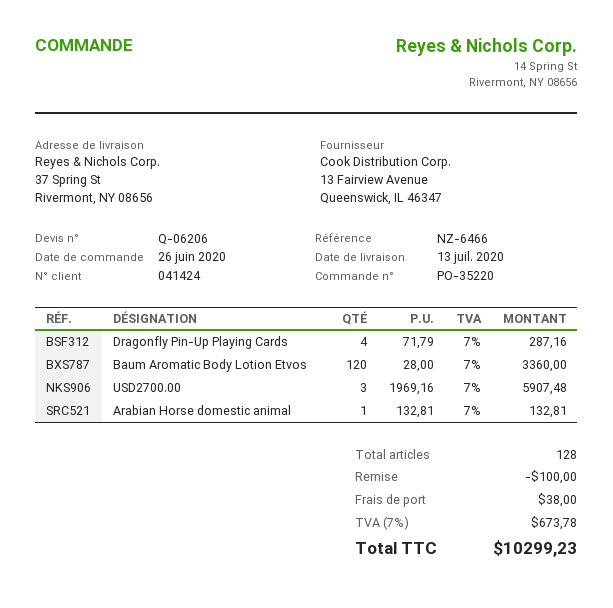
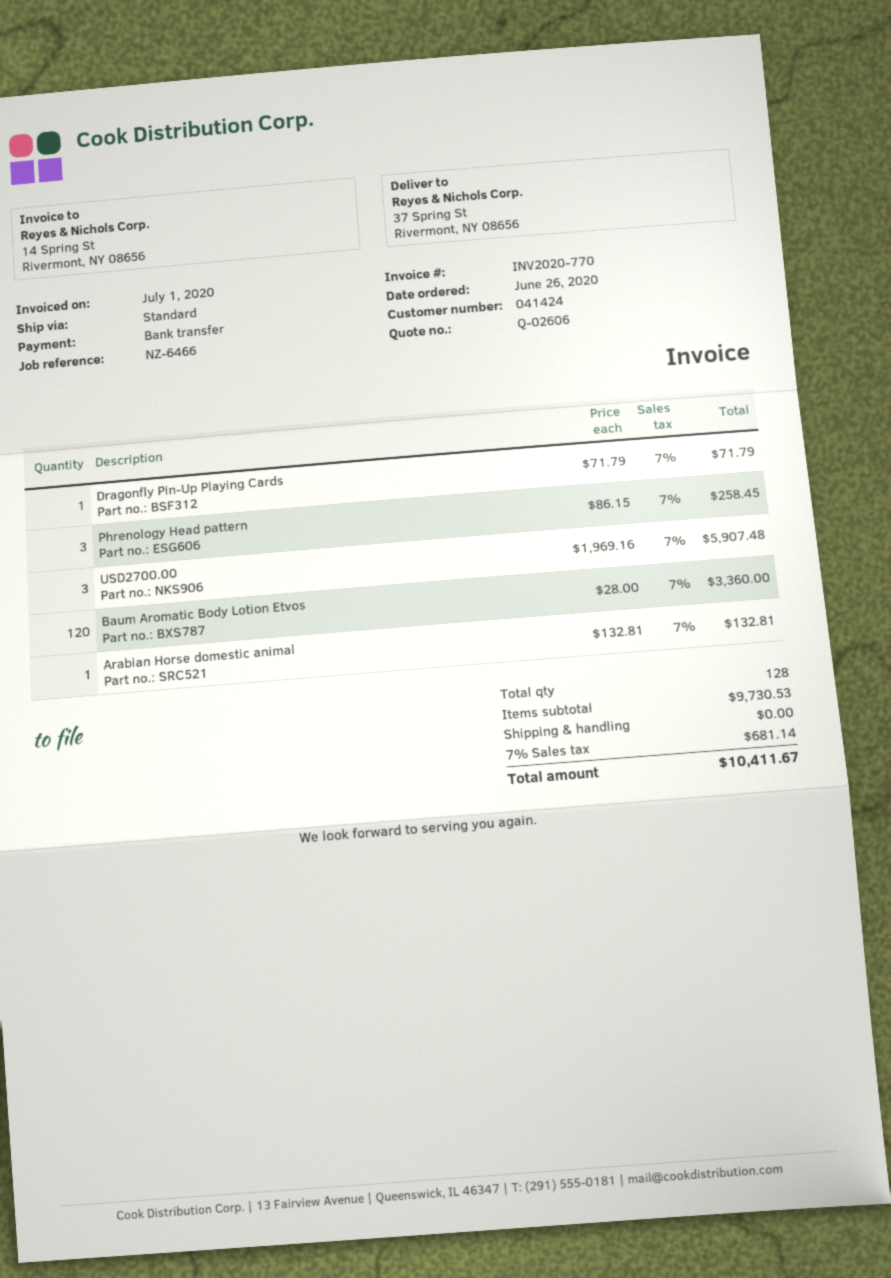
quote number: Q-06206 -> Q-02606
Dragonfly Pin-Up Playing Cards: 4 x 71.79 = 287.16 -> 1 x 71.79 = 71.79
Phrenology Head pattern: none -> 3 x 86.15 = 258.45
discount: 100.00 -> none
shipping: 38.00 -> 0.00
tax: 7% = 673.78 -> 7% = 681.14
total: 10299.23 -> 10411.67

